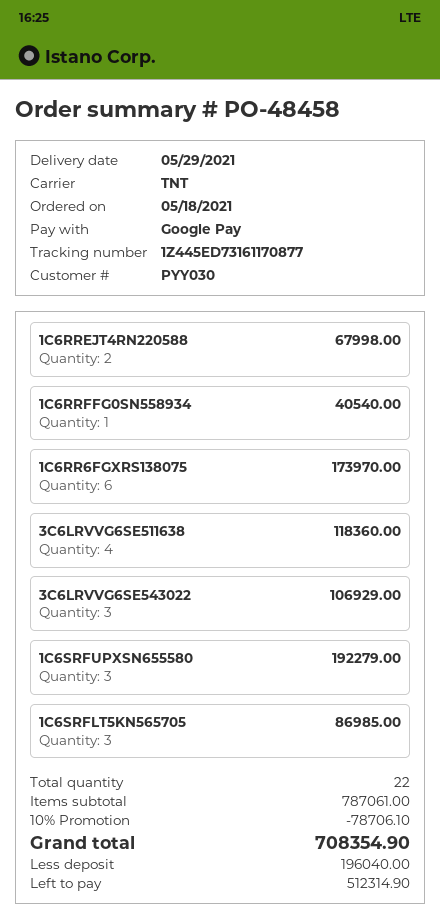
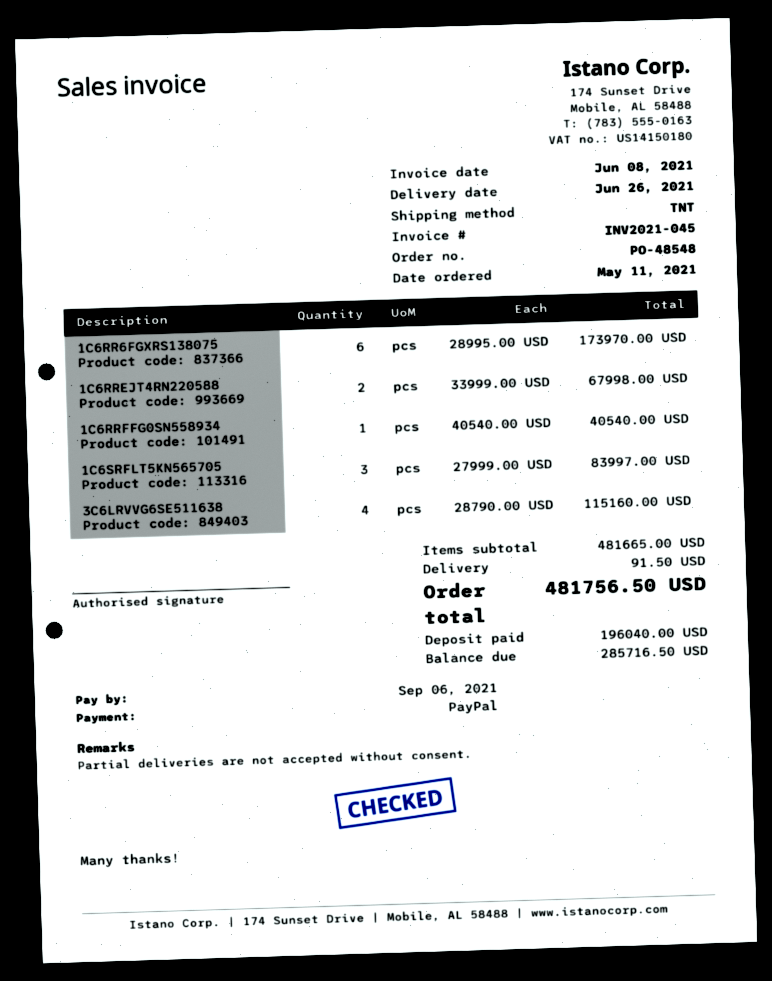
order number: PO-48458 -> PO-48548
order date: 2021-05-18 -> 2021-05-11
delivery date: 2021-05-29 -> 2021-06-26
payment method: Google Pay -> PayPal
3C6LRVVG6SE511638: 4 for 118360.00 -> 4 for 115160.00
3C6LRVVG6SE543022: 3 for 106929.00 -> none
1C6SRFUPXSN655580: 3 for 192279.00 -> none
1C6SRFLT5KN565705: 3 for 86985.00 -> 3 for 83997.00
subtotal: 787061.00 -> 481665.00
discount: 10% = 78706.10 -> none
shipping: none -> 91.50
total: 708354.90 -> 481756.50
balance: 512314.90 -> 285716.50

